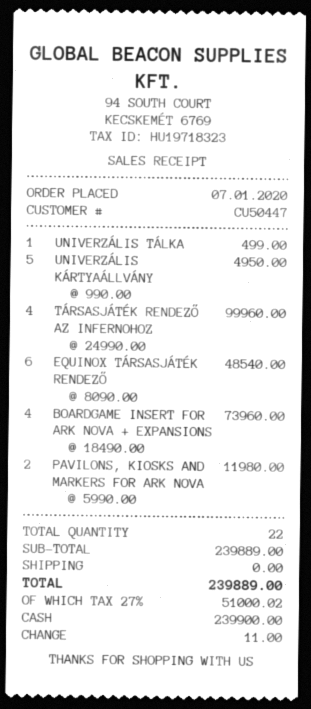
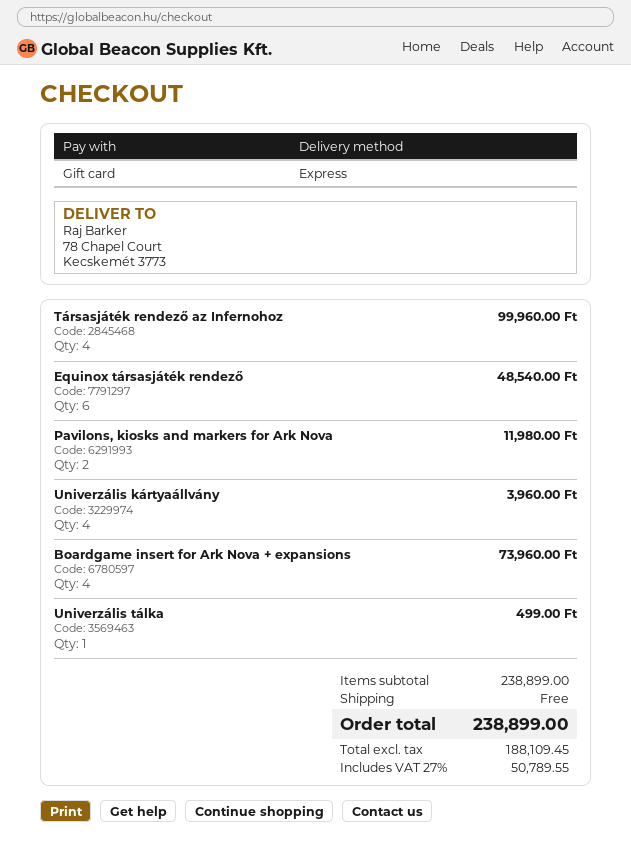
payment method: cash -> gift card
UNIVERZÁLIS KÁRTYAÁLLVÁNY: 5 for 4950.00 -> 4 for 3960.00
subtotal: 239889.00 -> 238899.00
tax: 27% = 51000.02 -> 27% = 50789.55
total: 239889.00 -> 238899.00

